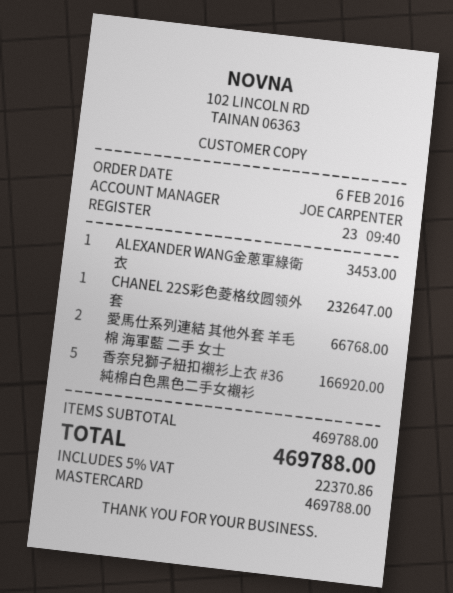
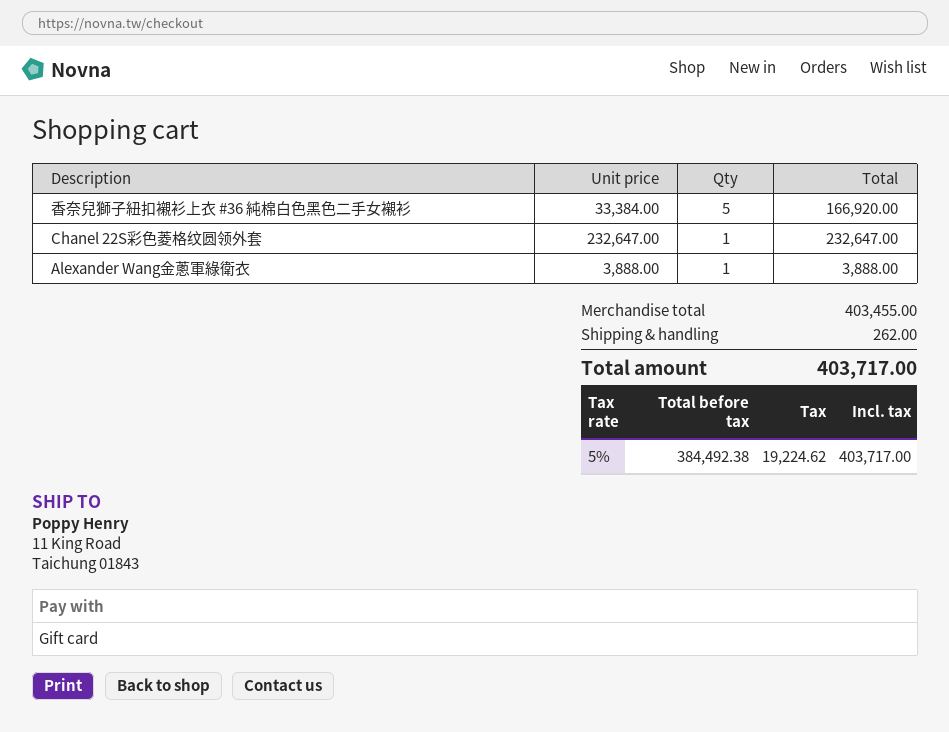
payment method: Mastercard -> gift card
ALEXANDER WANG金蔥軍綠衛衣: 1 for 3453.00 -> 1 for 3888.00
愛馬仕系列連結 其他外套 羊毛棉 海軍藍 二手 女士: 2 for 66768.00 -> none
subtotal: 469788.00 -> 403455.00
shipping: none -> 262.00
tax: 5% = 22370.86 -> 5% = 19224.62
total: 469788.00 -> 403717.00

